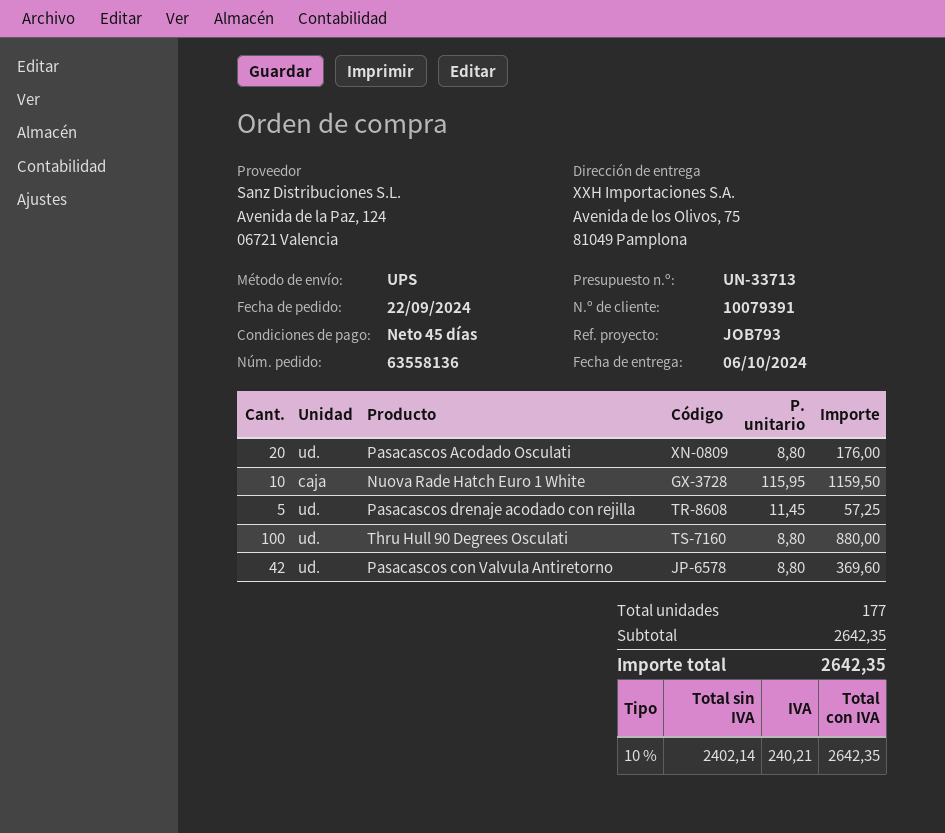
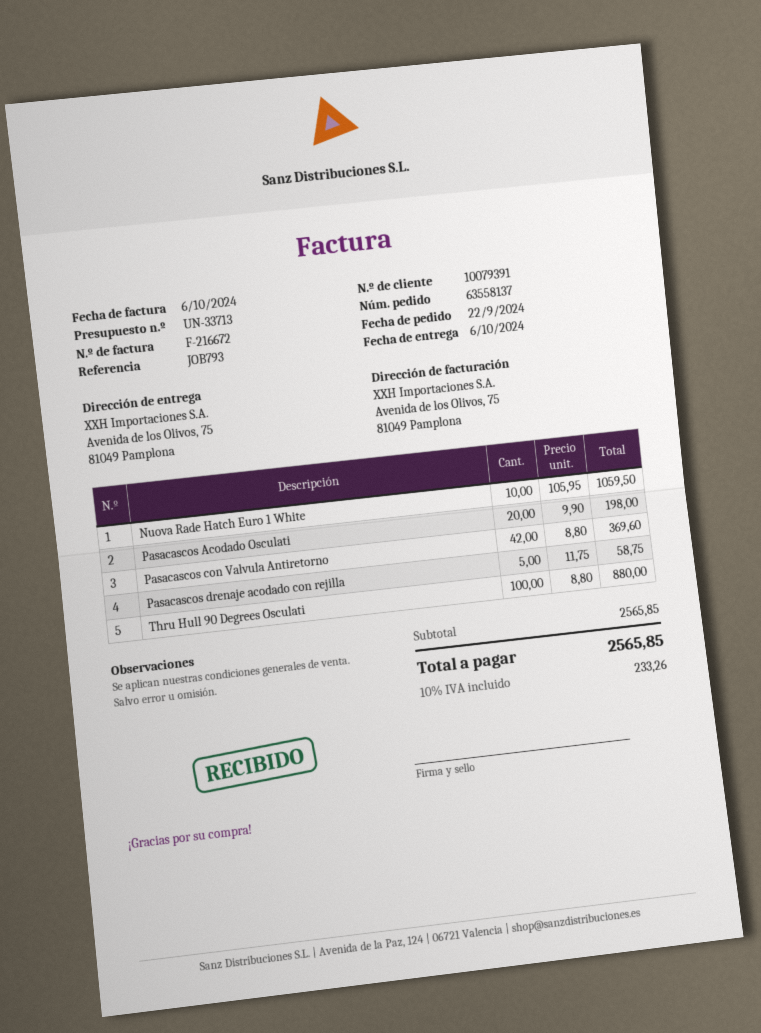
order number: 63558136 -> 63558137
Pasacascos Acodado Osculati: 20 x 8.80 = 176.00 -> 20 x 9.90 = 198.00
Nuova Rade Hatch Euro 1 White: 10 x 115.95 = 1159.50 -> 10 x 105.95 = 1059.50
Pasacascos drenaje acodado con rejilla: 5 x 11.45 = 57.25 -> 5 x 11.75 = 58.75
subtotal: 2642.35 -> 2565.85
tax: 10% = 240.21 -> 10% = 233.26
total: 2642.35 -> 2565.85

